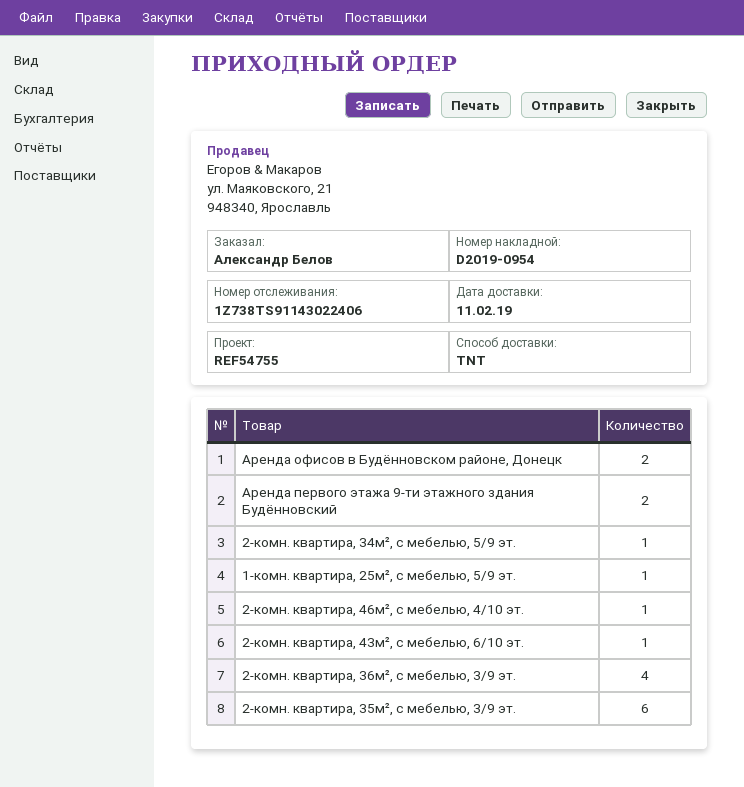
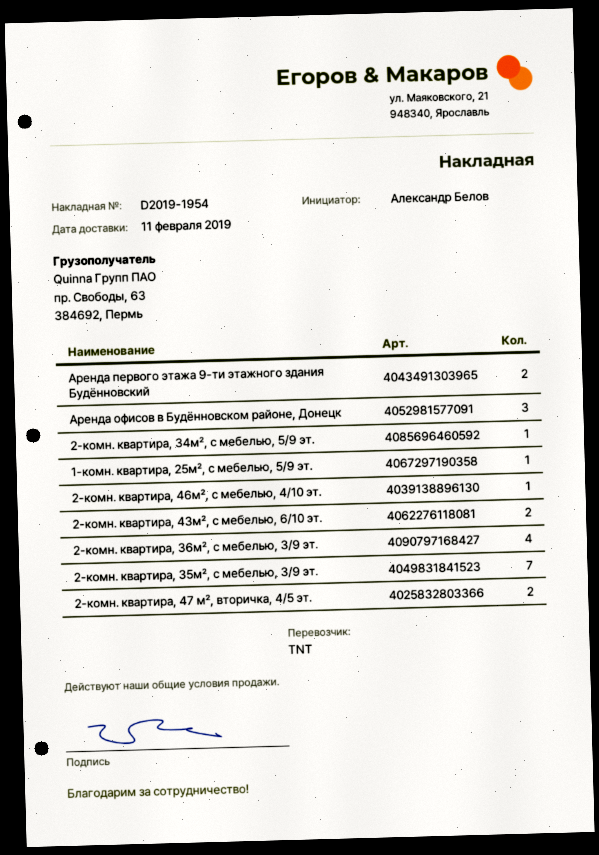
delivery note number: D2019-0954 -> D2019-1954
Аренда офисов в Будённовском районе, Донецк: 2 -> 3
2-комн. квартира, 43м², с мебелью, 6/10 эт.: 1 -> 2
2-комн. квартира, 35м², с мебелью, 3/9 эт.: 6 -> 7
2-комн. квартира, 47 м², вторичка, 4/5 эт.: none -> 2

